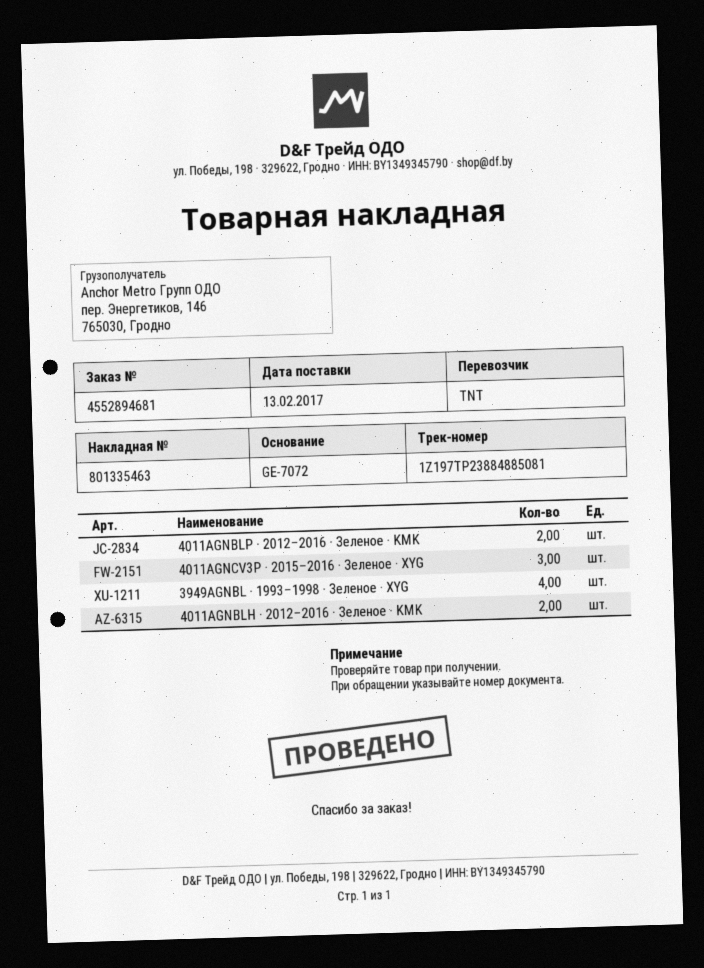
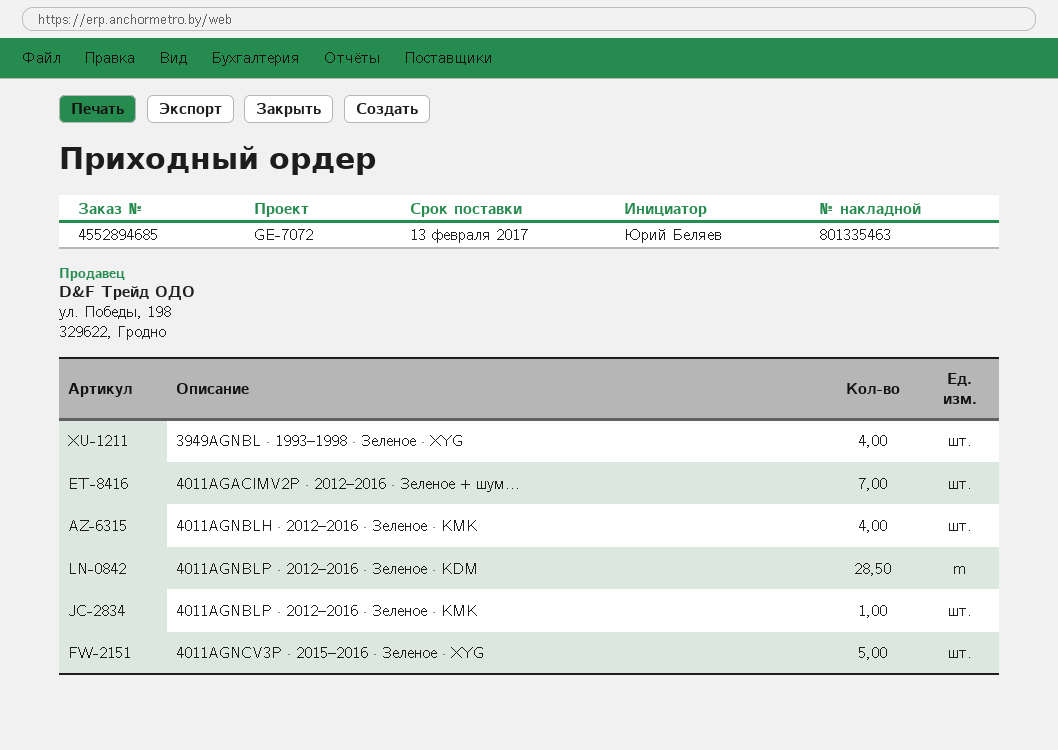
order number: 4552894681 -> 4552894685
4011AGNBLP · 2012–2016 · Зеленое · KMK: 2 -> 1
4011AGNCV3P · 2015–2016 · Зеленое · XYG: 3 -> 5
4011AGNBLH · 2012–2016 · Зеленое · KMK: 2 -> 4
4011AGACIMV2P · 2012–2016 · Зеленое + шум...: none -> 7
4011AGNBLP · 2012–2016 · Зеленое · KDM: none -> 28.5

